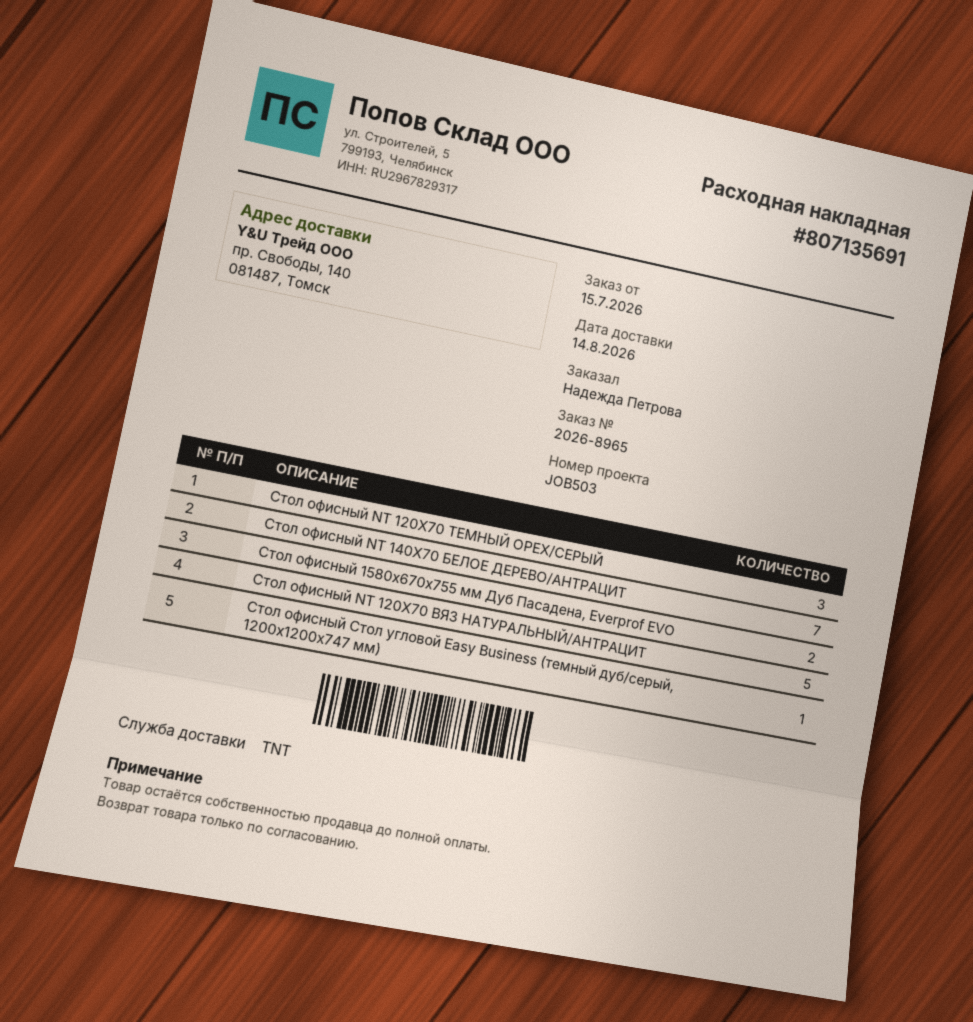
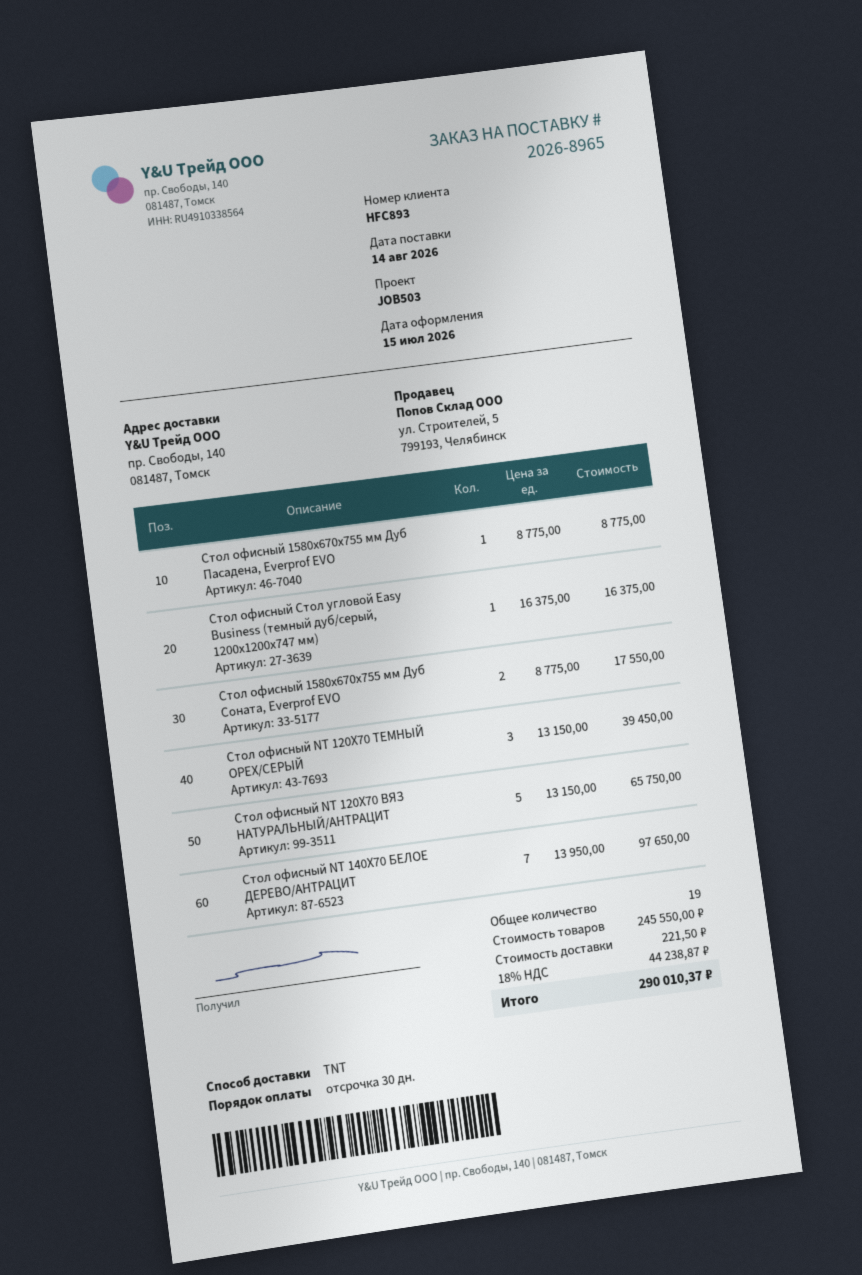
Стол офисный 1580х670х755 мм Дуб Пасадена, Everprof EVO: 2 -> 1
Стол офисный 1580х670х755 мм Дуб Соната, Everprof EVO: none -> 2

